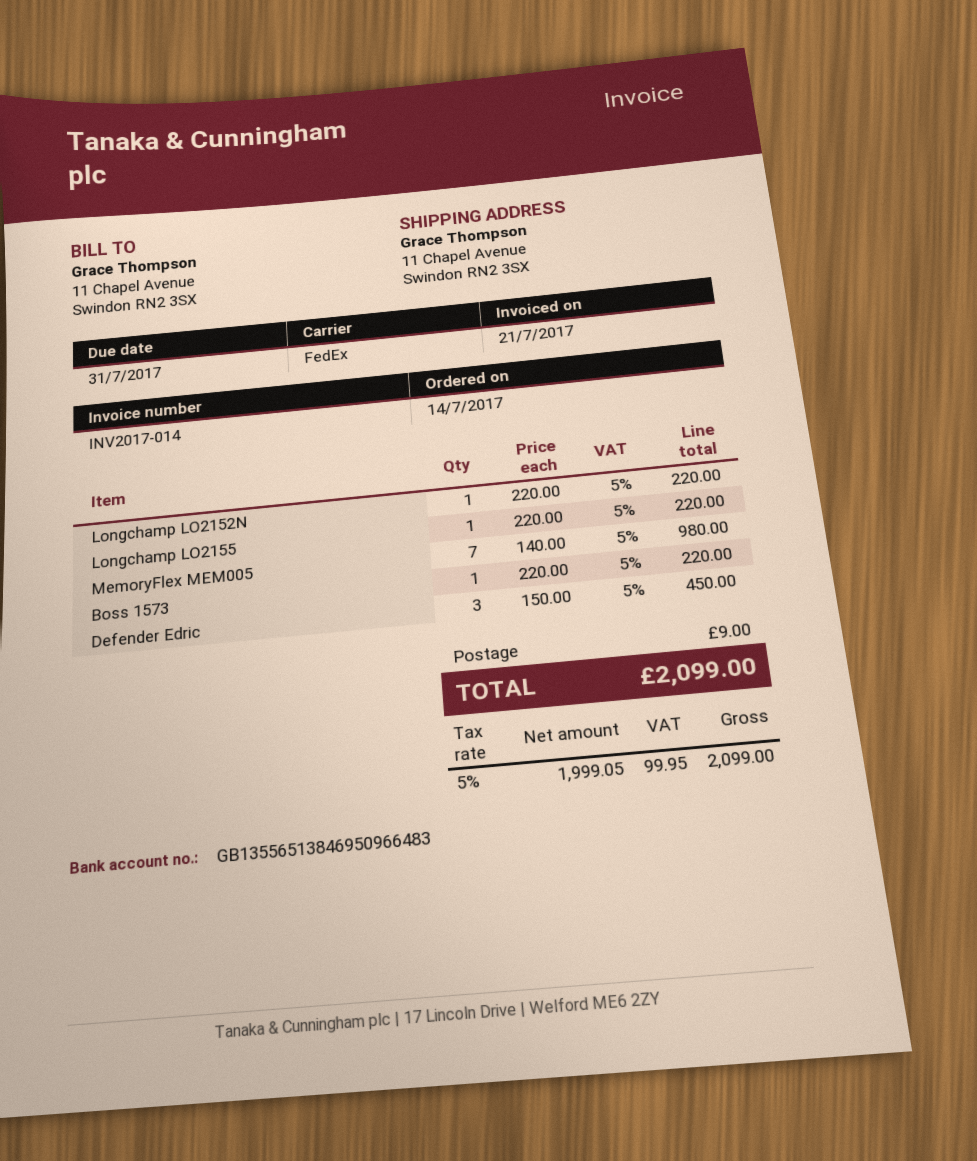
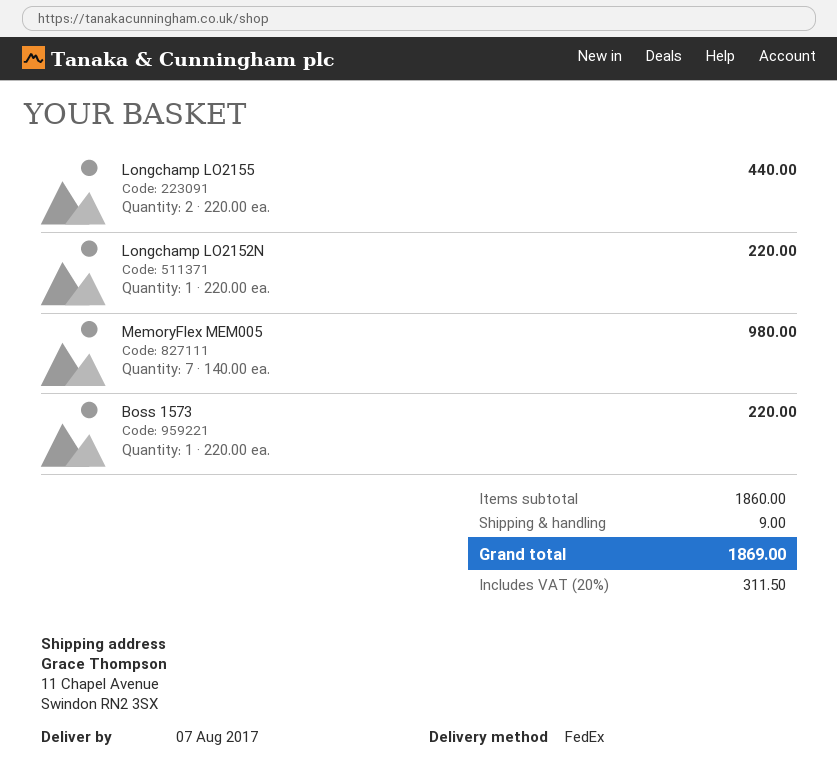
Longchamp LO2155: 1 x 220.00 = 220.00 -> 2 x 220.00 = 440.00
Defender Edric: 3 x 150.00 = 450.00 -> none
tax: 5% = 99.95 -> 20% = 311.50
total: 2099.00 -> 1869.00

